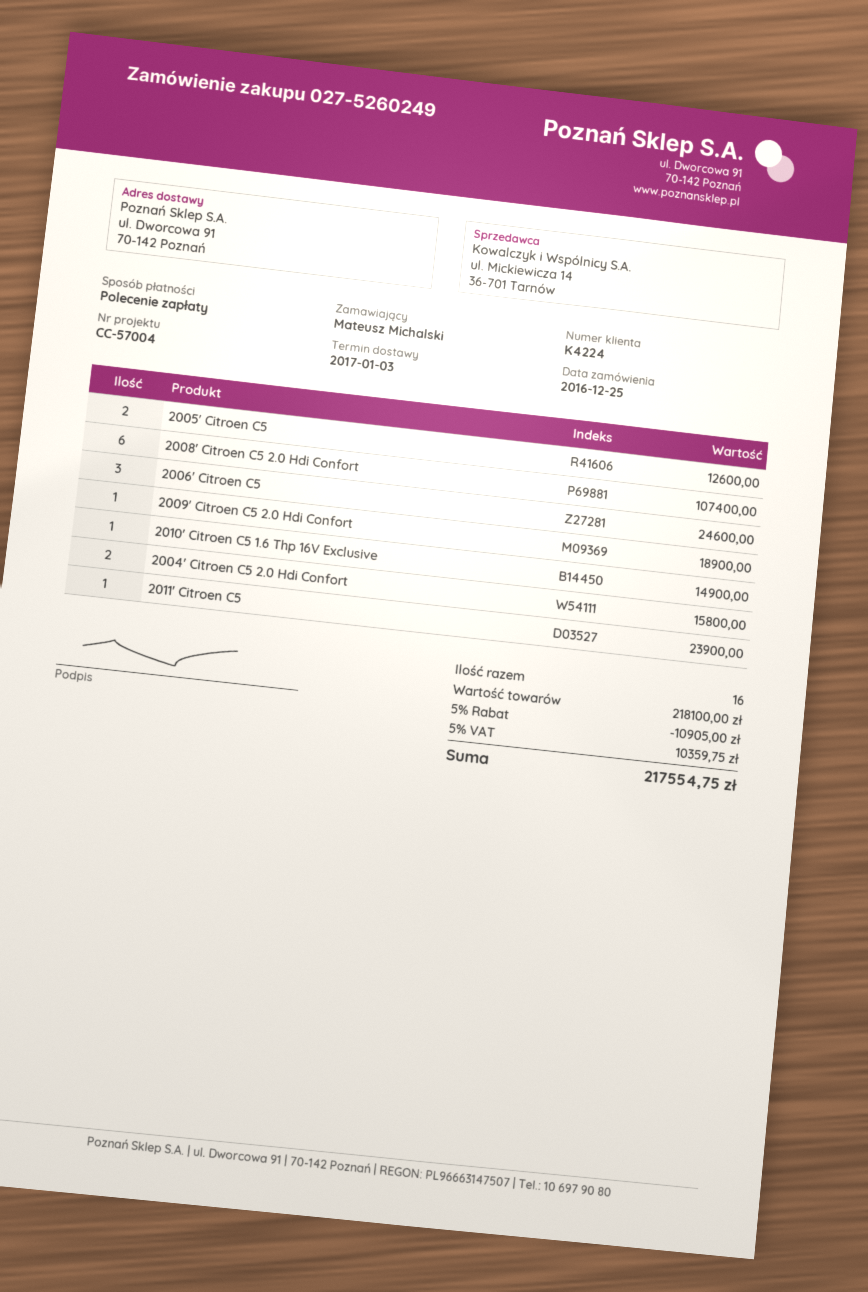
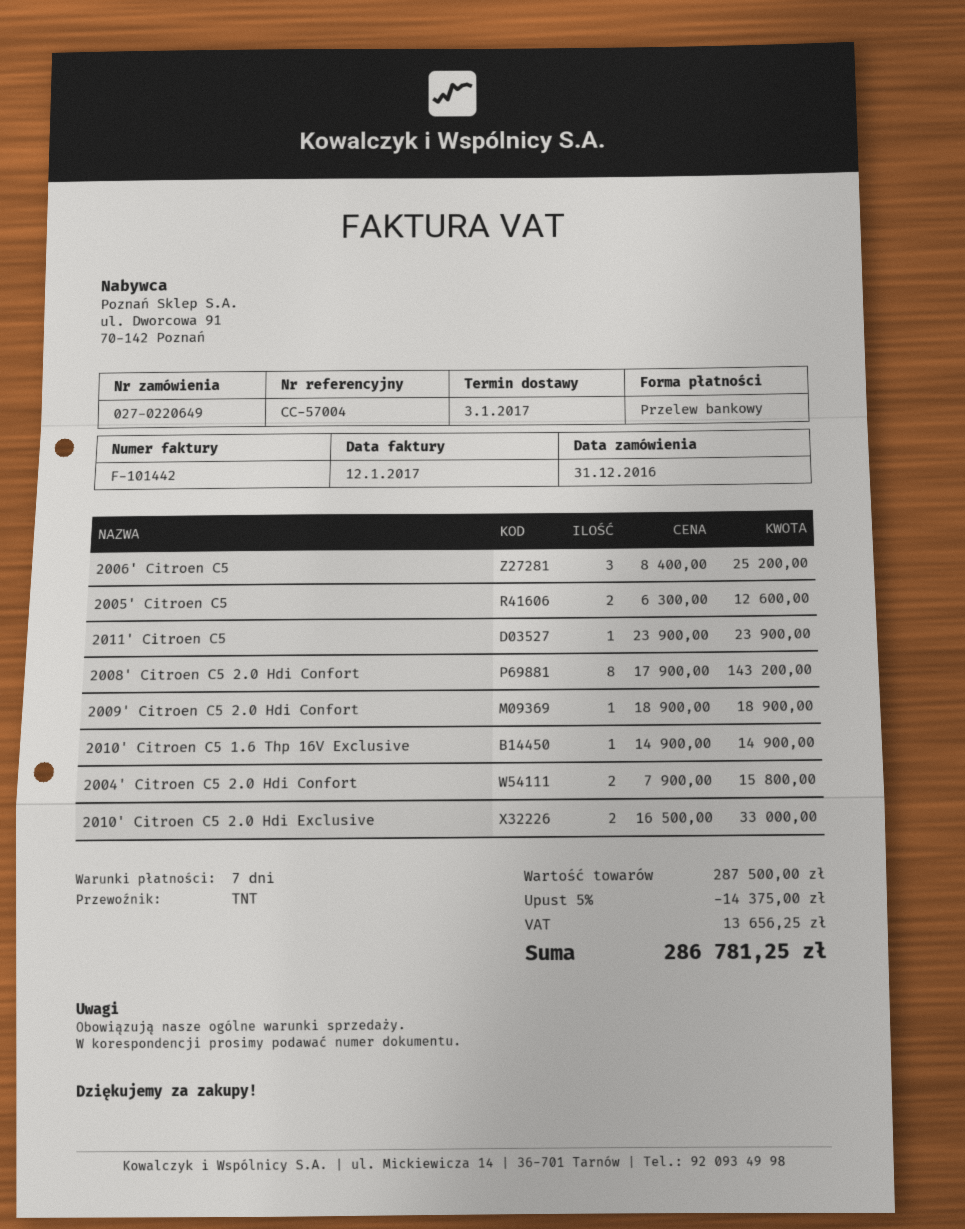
order number: 027-5260249 -> 027-0220649
order date: 2016-12-25 -> 2016-12-31
payment method: direct debit -> bank transfer
2008' Citroen C5 2.0 Hdi Confort: 6 for 107400.00 -> 8 for 143200.00
2006' Citroen C5: 3 for 24600.00 -> 3 for 25200.00
2010' Citroen C5 2.0 Hdi Exclusive: none -> 2 for 33000.00
subtotal: 218100.00 -> 287500.00
discount: 5% = 10905.00 -> 5% = 14375.00
tax: 10359.75 -> 13656.25
total: 217554.75 -> 286781.25

